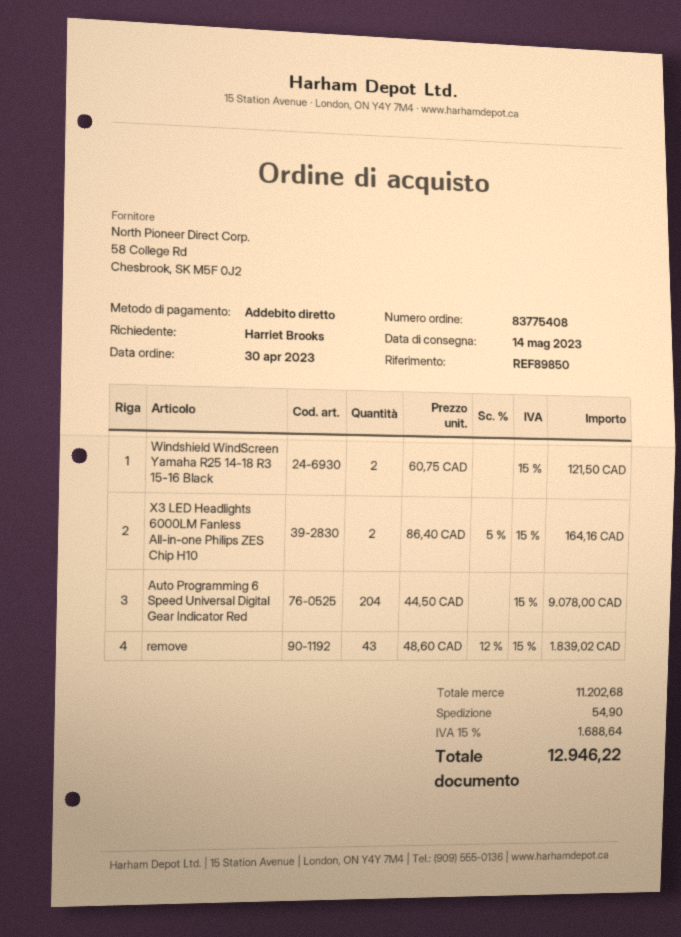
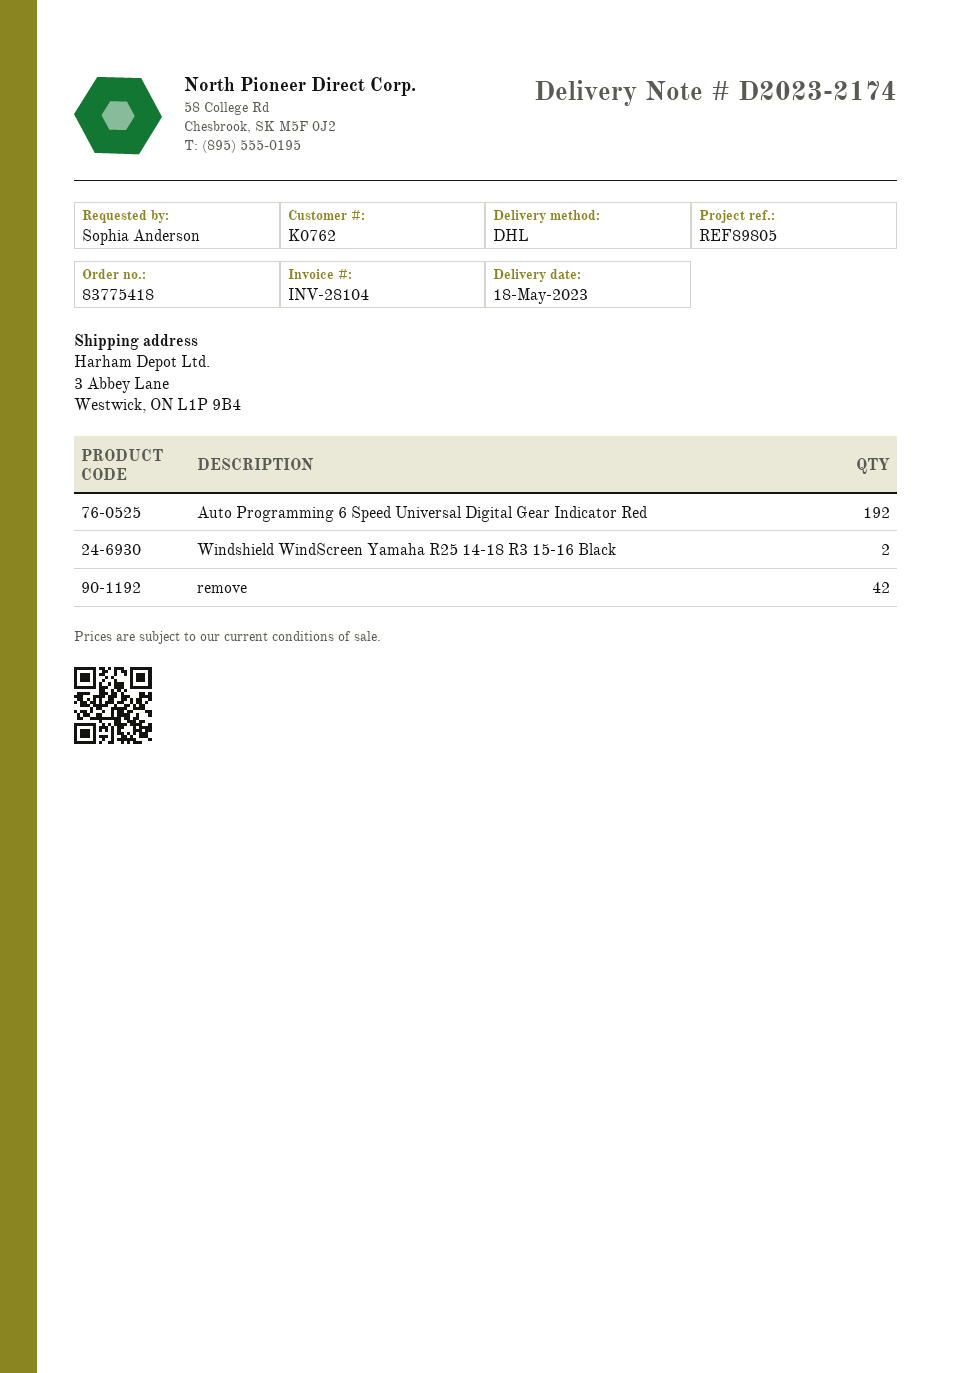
order number: 83775408 -> 83775418
delivery date: 2023-05-14 -> 2023-05-18
reference: REF89850 -> REF89805
ordered by: Harriet Brooks -> Sophia Anderson
X3 LED Headlights 6000LM Fanless All-in-one Philips ZES Chip H10: 2 -> none
Auto Programming 6 Speed Universal Digital Gear Indicator Red: 204 -> 192
remove: 43 -> 42

